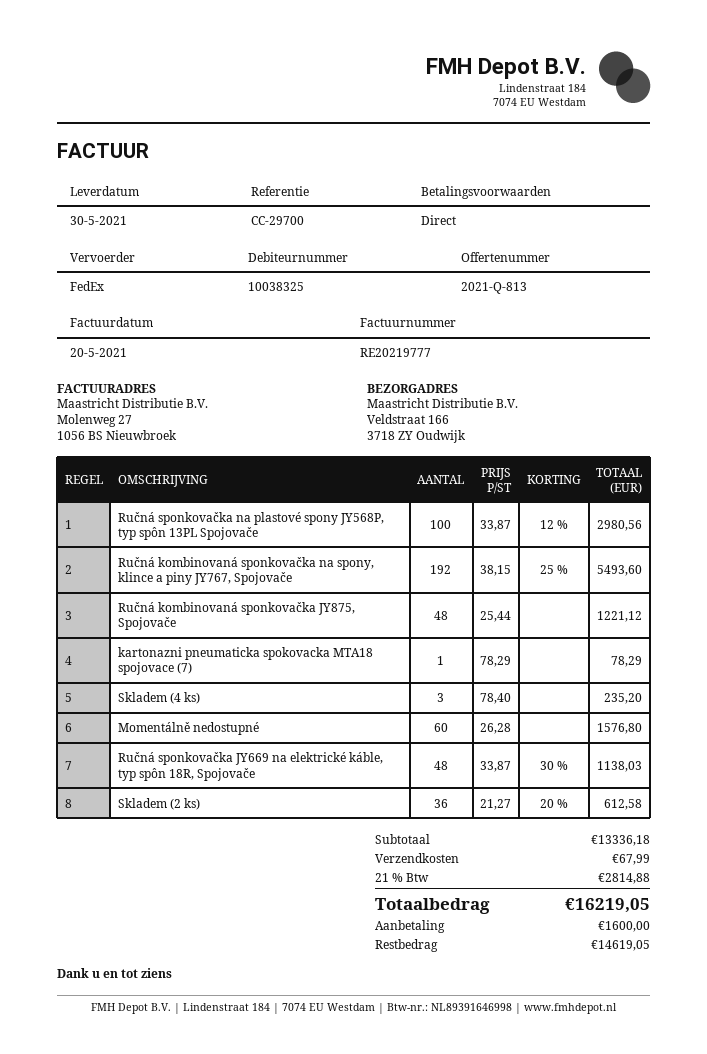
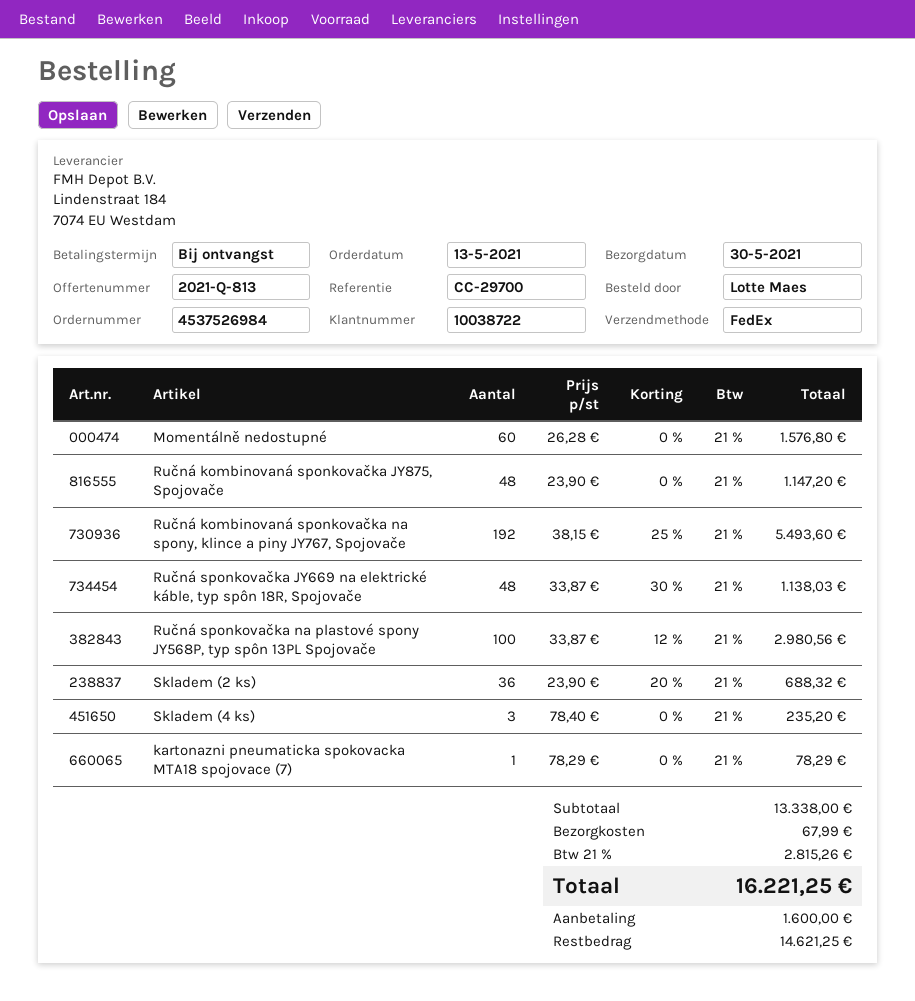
customer number: 10038325 -> 10038722
Ručná kombinovaná sponkovačka JY875, Spojovače: 48 x 25.44 = 1221.12 -> 48 x 23.90 = 1147.20
Skladem (2 ks): 36 x 21.27 - 20% = 612.58 -> 36 x 23.90 - 20% = 688.32
subtotal: 13336.18 -> 13338.00
tax: 21% = 2814.88 -> 21% = 2815.26
total: 16219.05 -> 16221.25
balance: 14619.05 -> 14621.25

